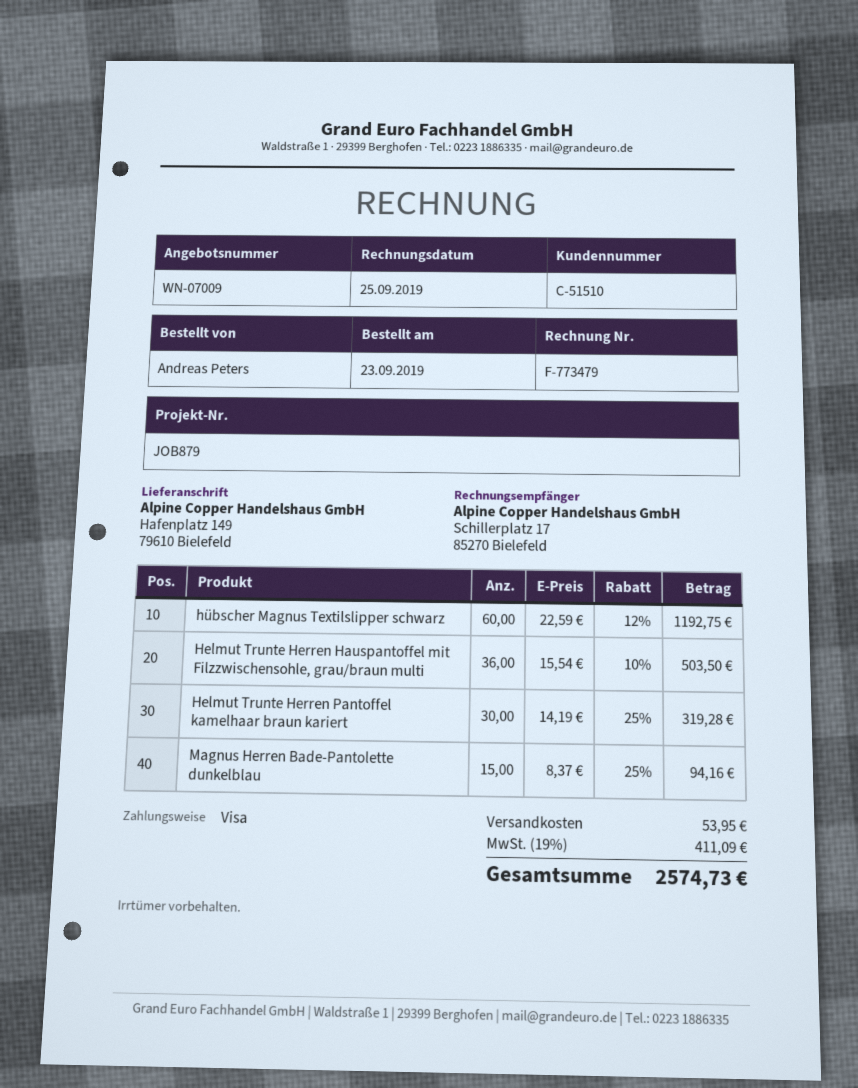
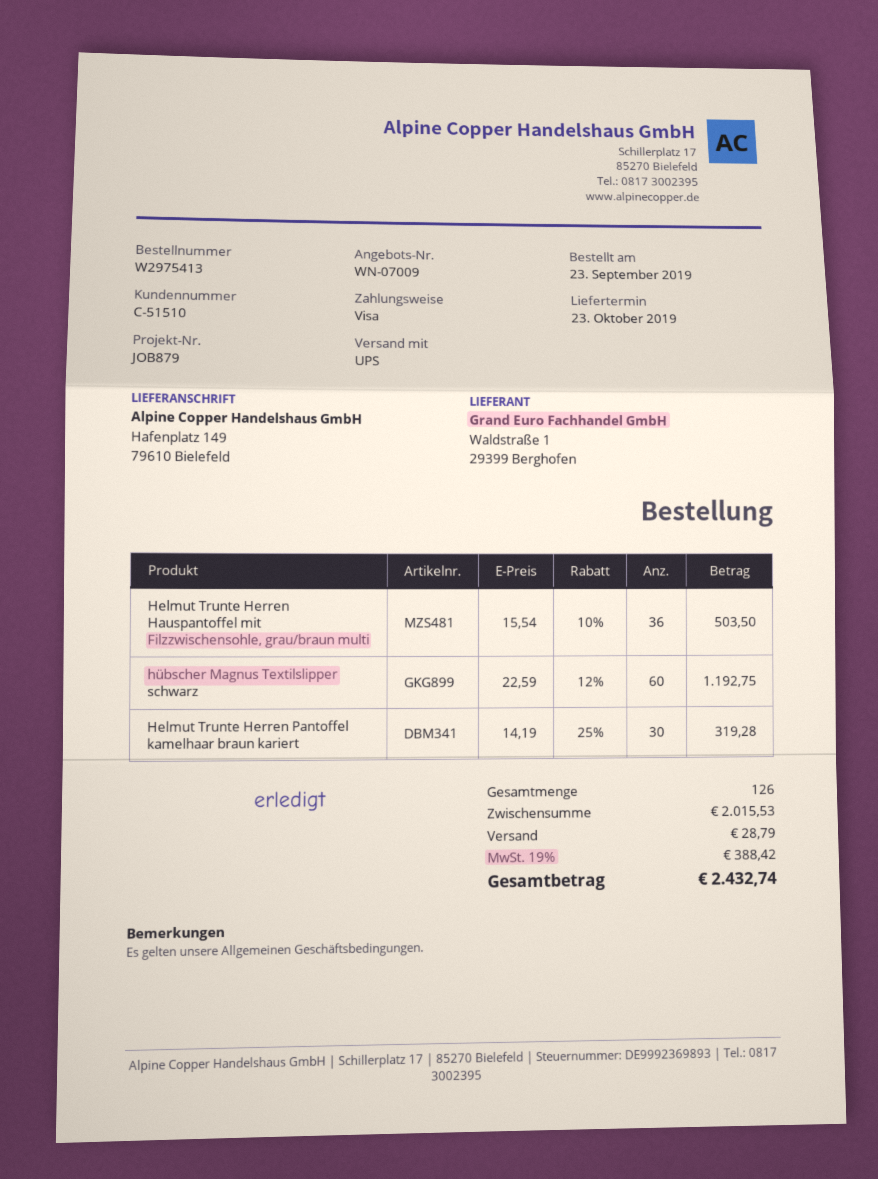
Magnus Herren Bade-Pantolette dunkelblau: 15 x 8.37 - 25% = 94.16 -> none
shipping: 53.95 -> 28.79
tax: 19% = 411.09 -> 19% = 388.42
total: 2574.73 -> 2432.74

